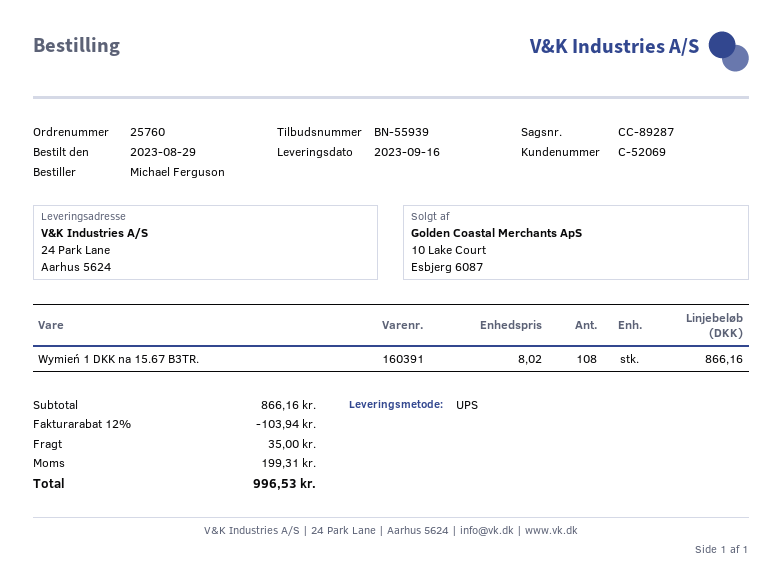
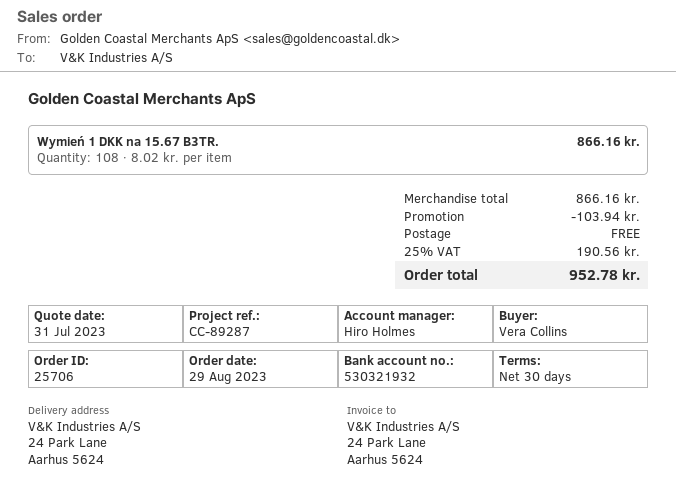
order number: 25760 -> 25706
ordered by: Michael Ferguson -> Vera Collins
shipping: 35.00 -> 0.00
tax: 199.31 -> 190.56
total: 996.53 -> 952.78

